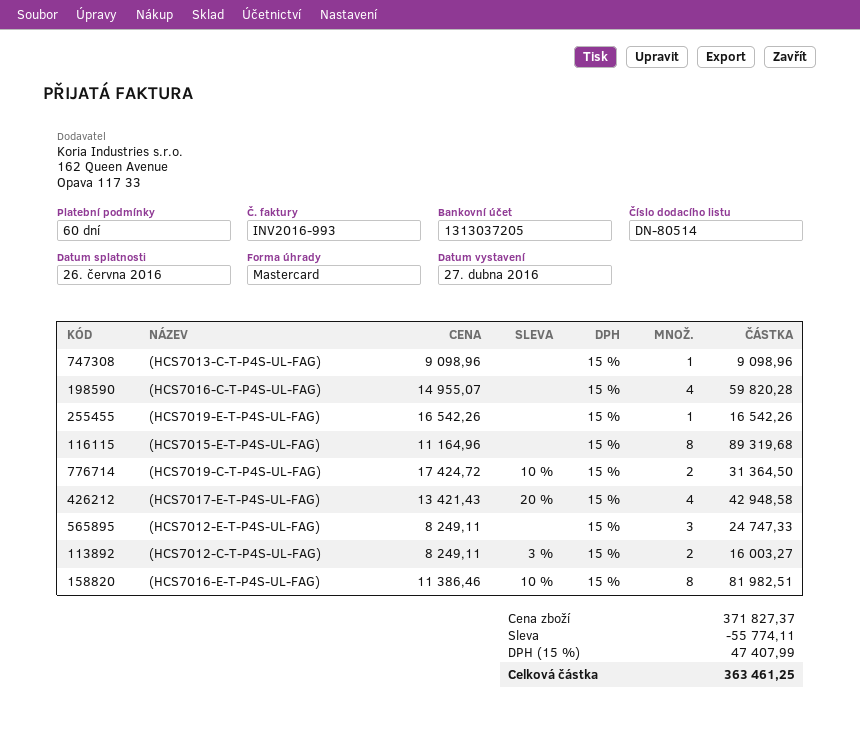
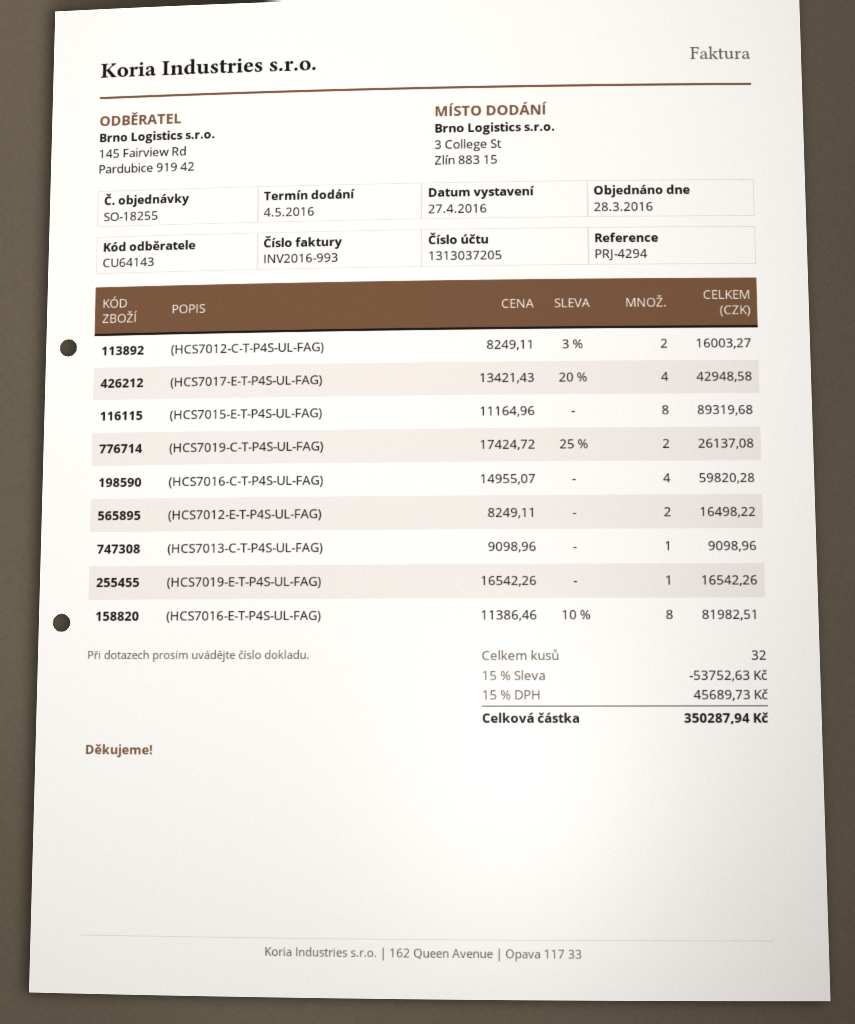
(HCS7019-C-T-P4S-UL-FAG): 2 x 17424.72 - 10% = 31364.50 -> 2 x 17424.72 - 25% = 26137.08
(HCS7012-E-T-P4S-UL-FAG): 3 x 8249.11 = 24747.33 -> 2 x 8249.11 = 16498.22
discount: 55774.11 -> 53752.63
tax: 15% = 47407.99 -> 15% = 45689.73
total: 363461.25 -> 350287.94

